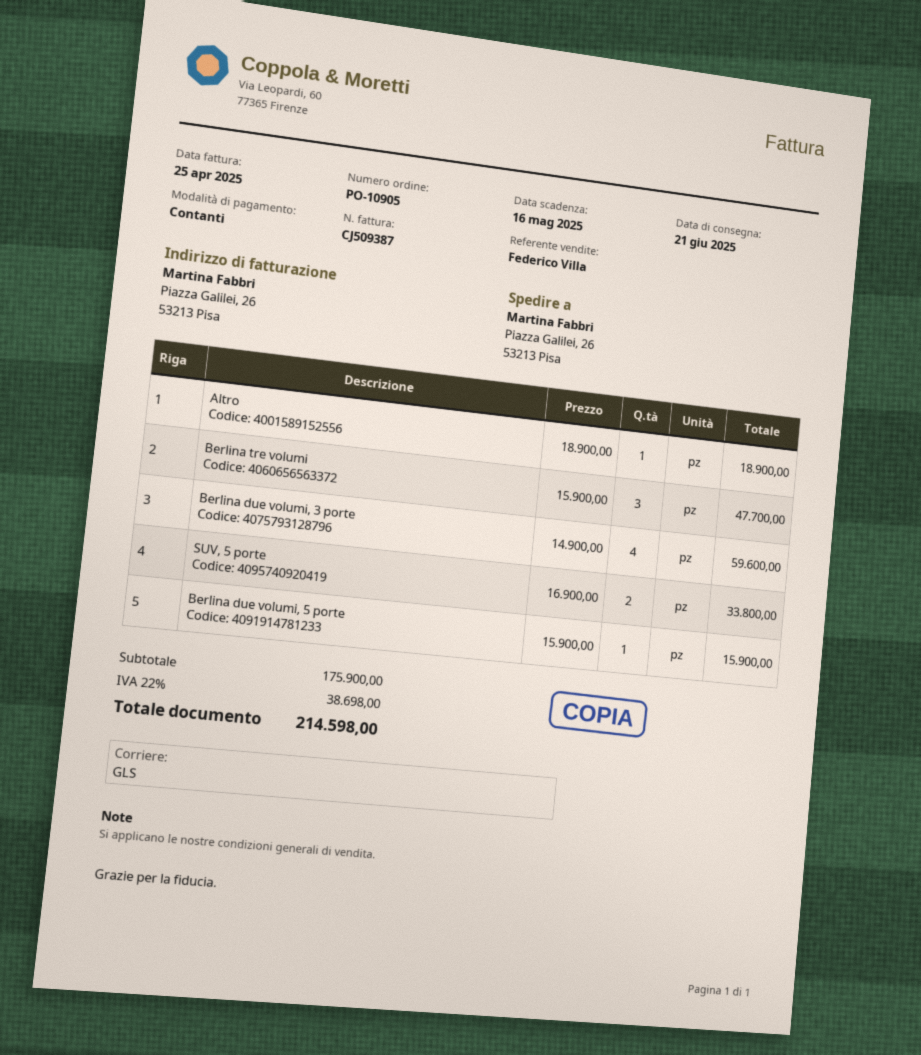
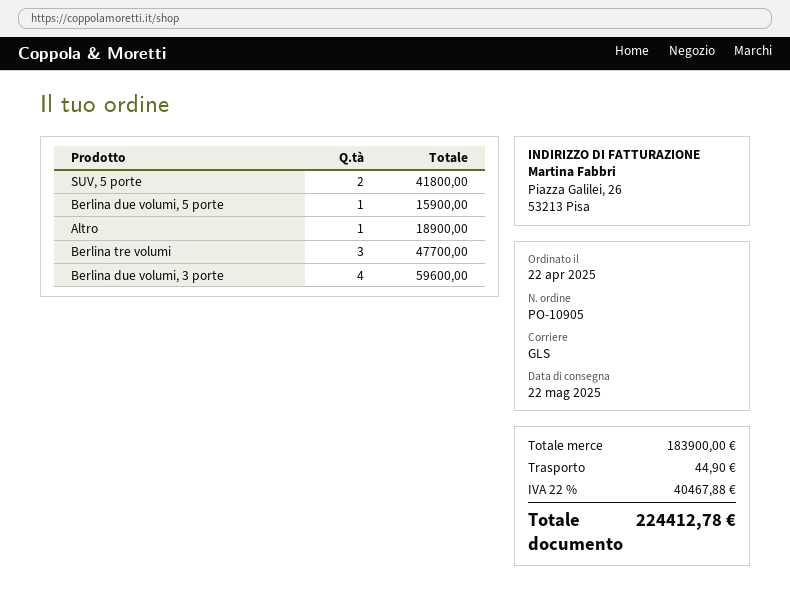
delivery date: 2025-06-21 -> 2025-05-22
SUV, 5 porte: 2 for 33800.00 -> 2 for 41800.00
subtotal: 175900.00 -> 183900.00
shipping: none -> 44.90
tax: 22% = 38698.00 -> 22% = 40467.88
total: 214598.00 -> 224412.78

